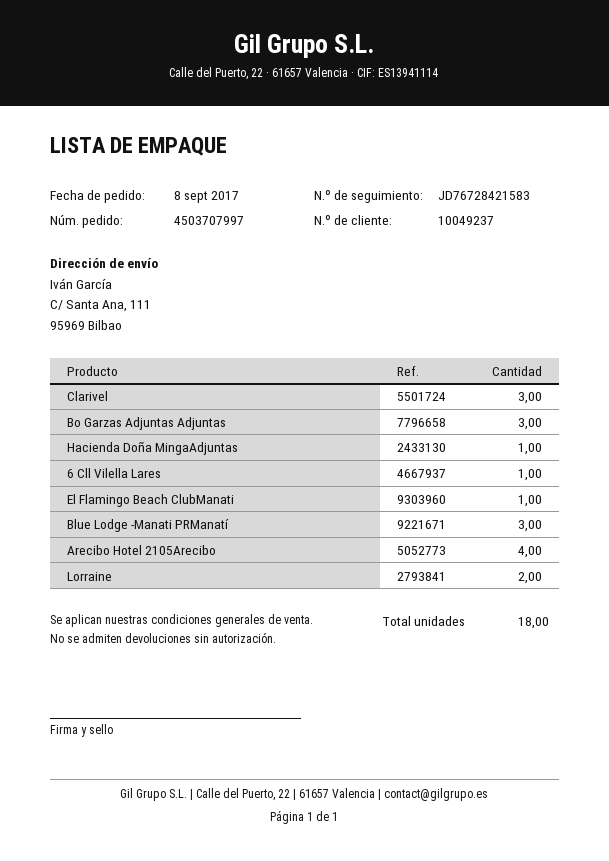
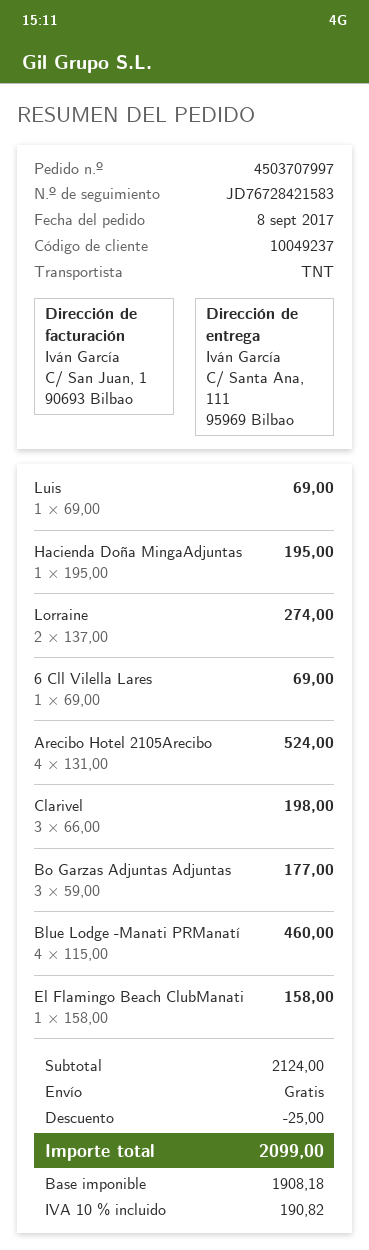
Blue Lodge -Manati PRManatí: 3 -> 4
Luis: none -> 1

